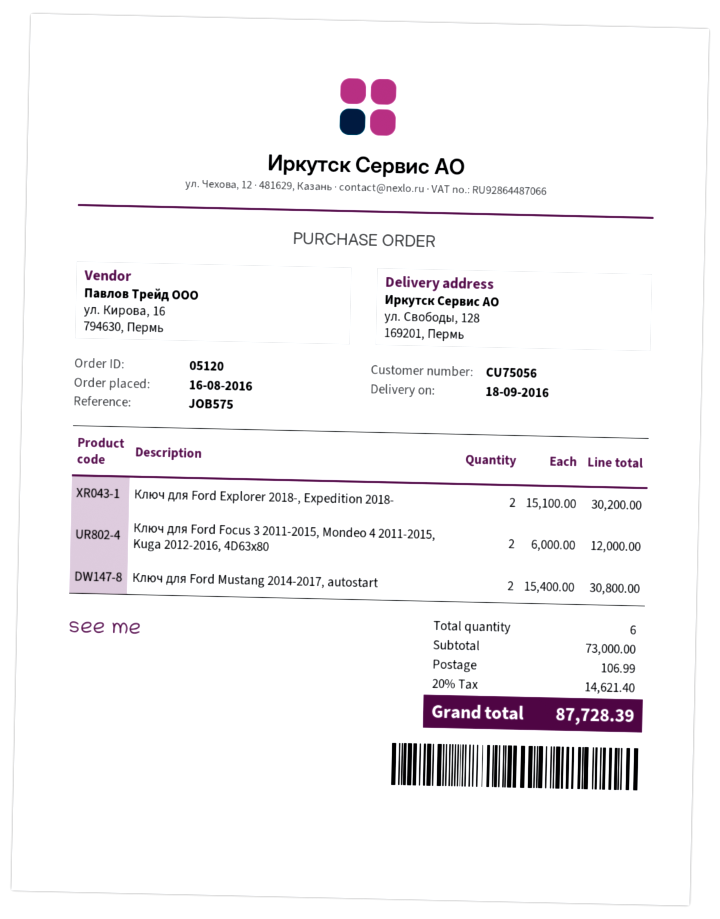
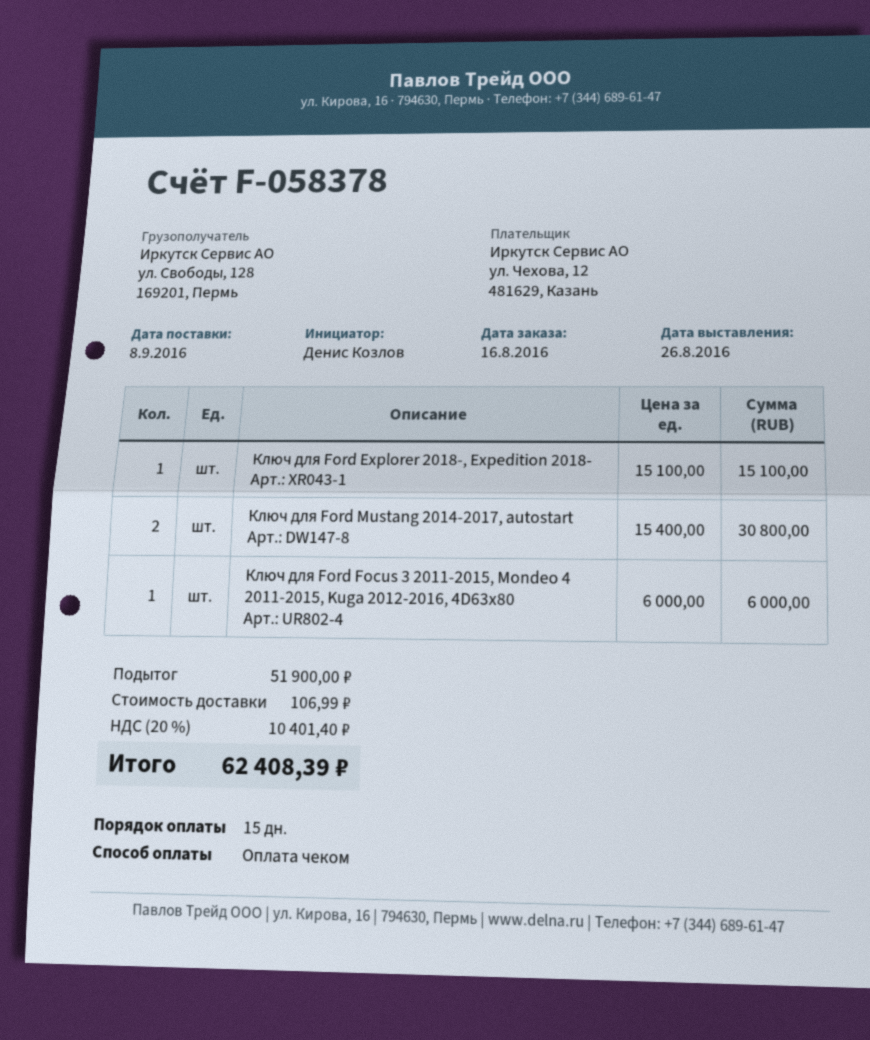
delivery date: 2016-09-18 -> 2016-09-08
Ключ для Ford Explorer 2018-, Expedition 2018-: 2 x 15100.00 = 30200.00 -> 1 x 15100.00 = 15100.00
Ключ для Ford Focus 3 2011-2015, Mondeo 4 2011-2015, Kuga 2012-2016, 4D63x80: 2 x 6000.00 = 12000.00 -> 1 x 6000.00 = 6000.00
subtotal: 73000.00 -> 51900.00
tax: 20% = 14621.40 -> 20% = 10401.40
total: 87728.39 -> 62408.39

